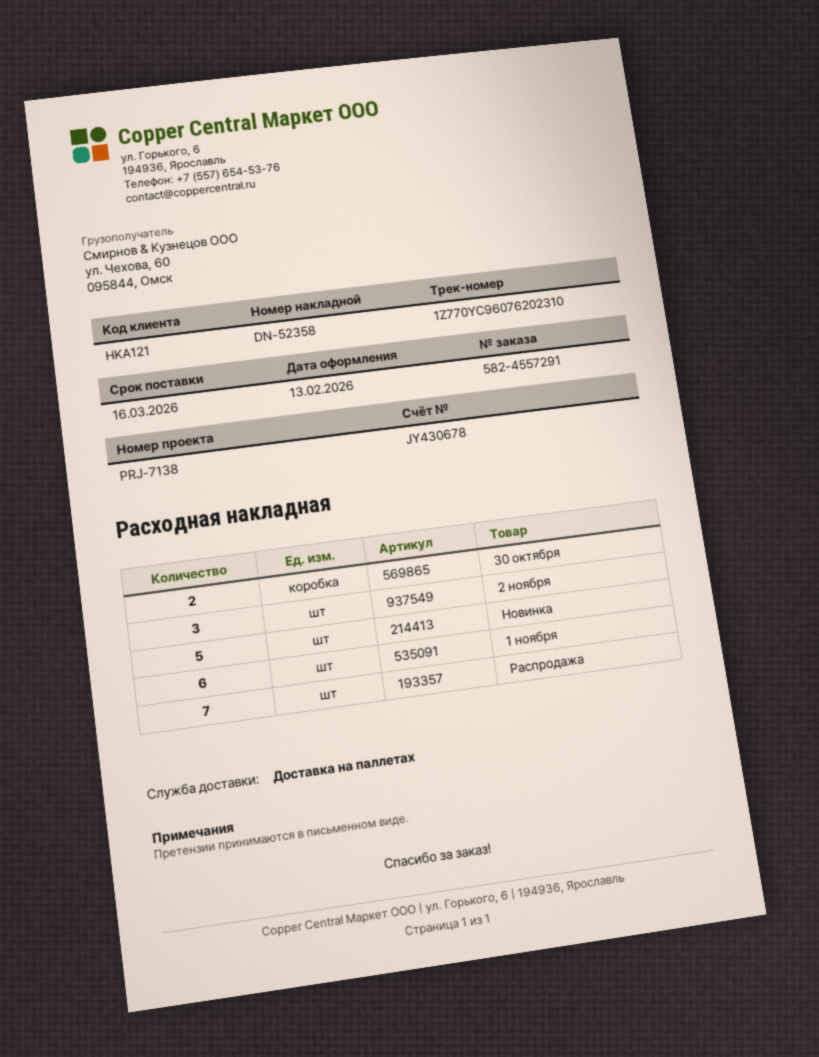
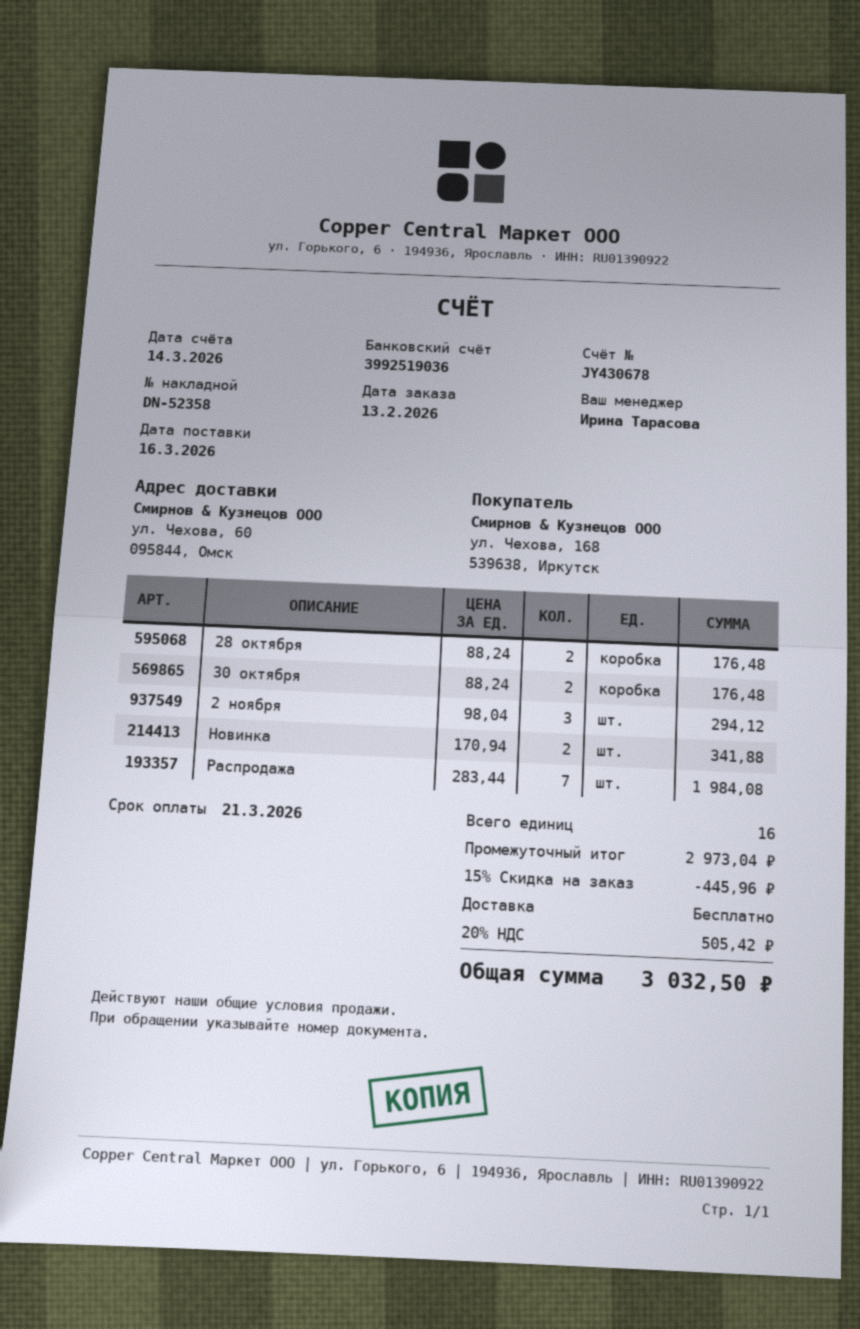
Новинка: 5 -> 2
1 ноября: 6 -> none
28 октября: none -> 2

